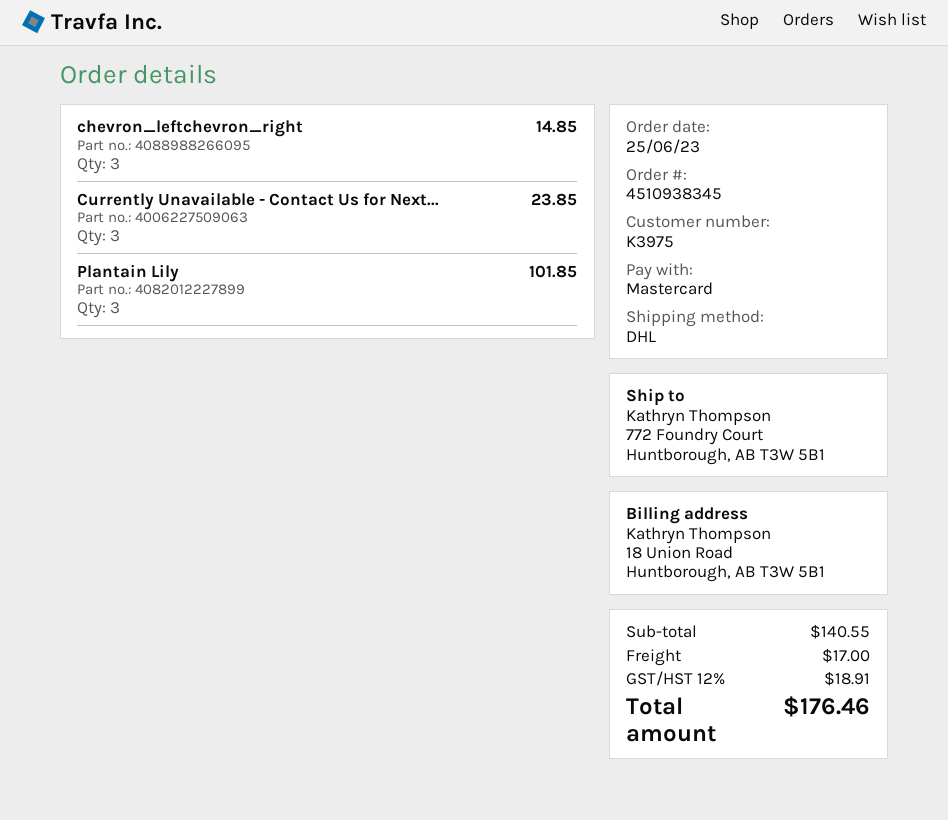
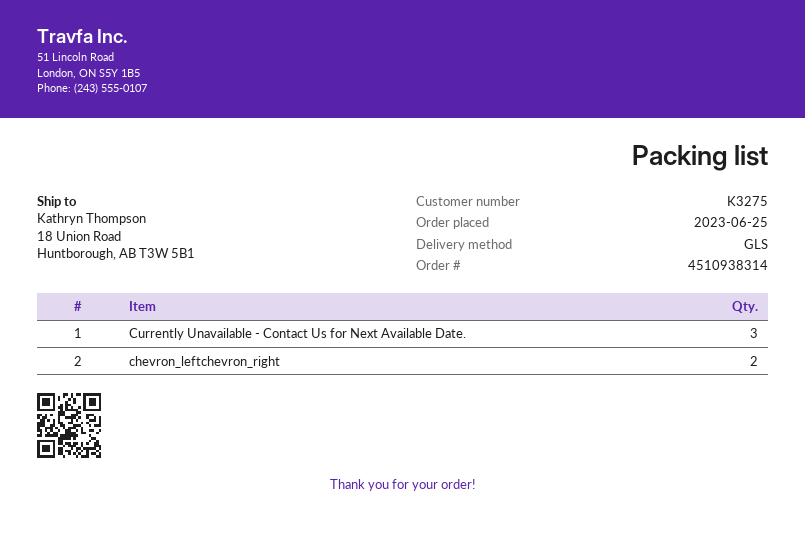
order number: 4510938345 -> 4510938314
customer number: K3975 -> K3275
shipping method: DHL -> GLS
ship to: 772 Foundry Court, Huntborough, AB T3W 5B1 -> 18 Union Road, Huntborough, AB T3W 5B1
chevron_leftchevron_right: 3 -> 2
Plantain Lily: 3 -> none

